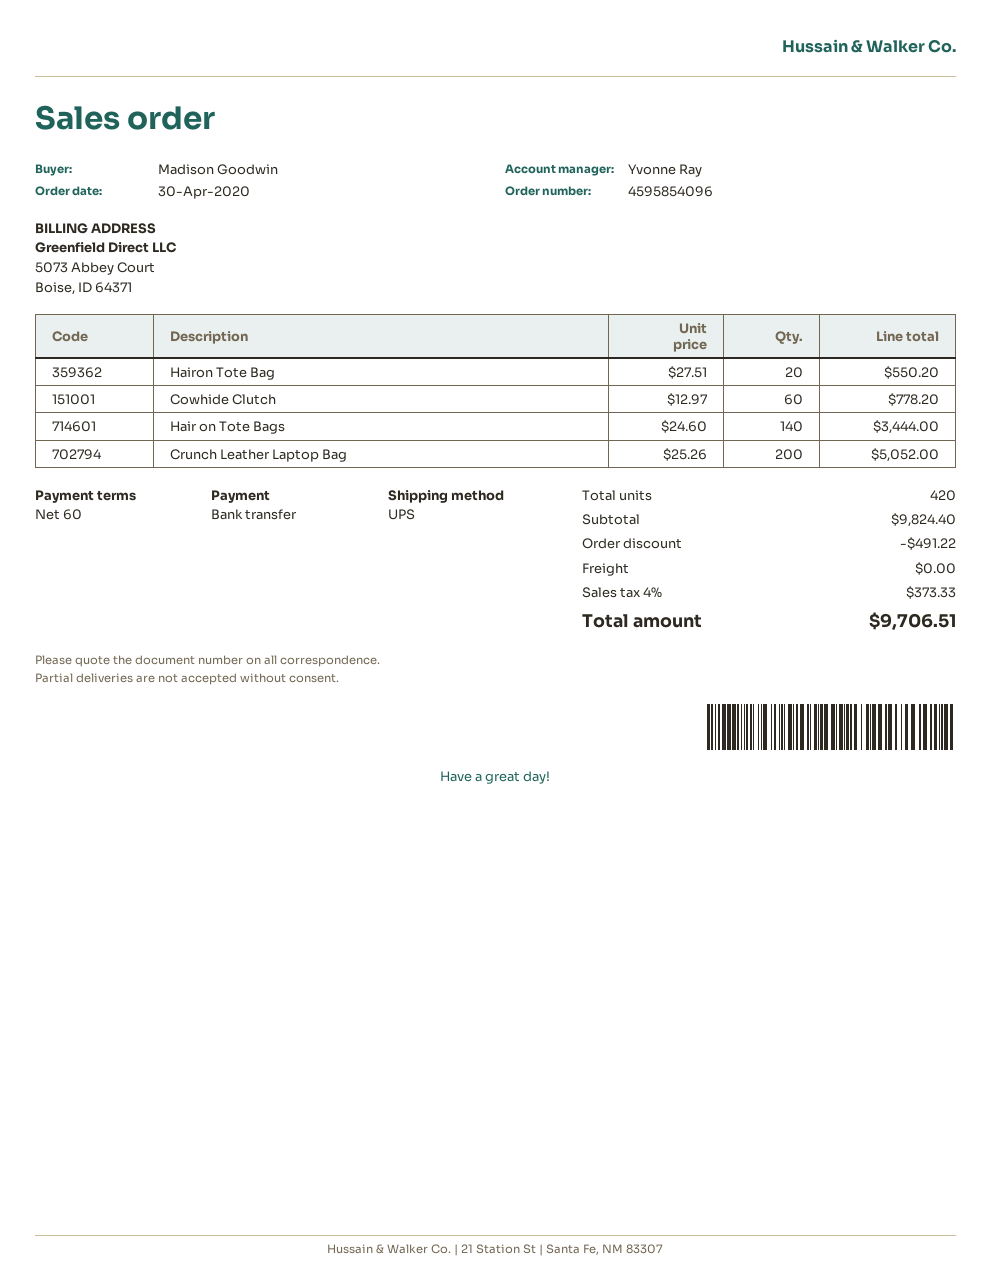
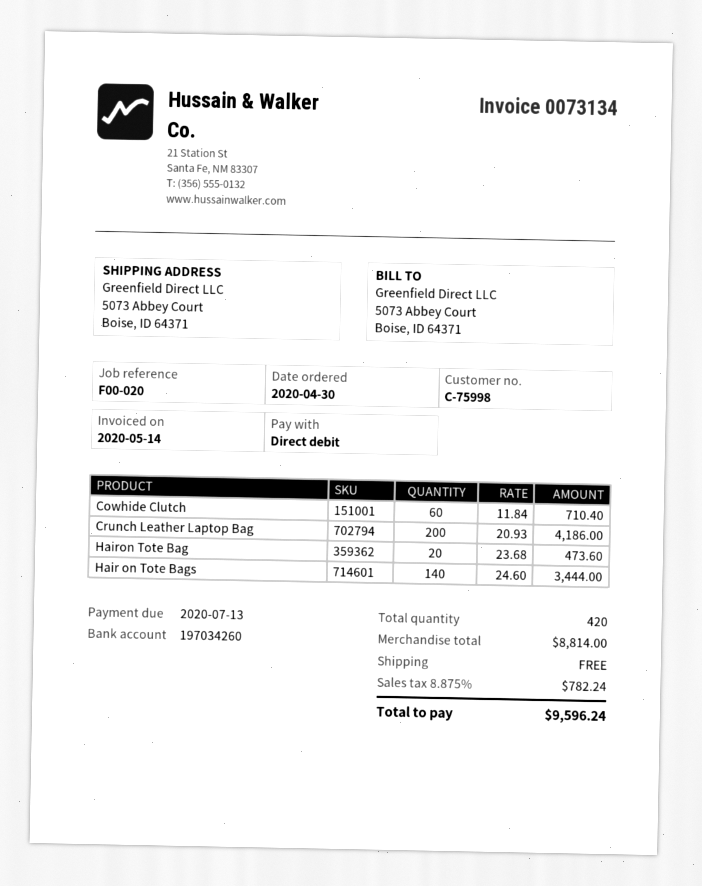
payment method: bank transfer -> direct debit
Hairon Tote Bag: 20 x 27.51 = 550.20 -> 20 x 23.68 = 473.60
Cowhide Clutch: 60 x 12.97 = 778.20 -> 60 x 11.84 = 710.40
Crunch Leather Laptop Bag: 200 x 25.26 = 5052.00 -> 200 x 20.93 = 4186.00
subtotal: 9824.40 -> 8814.00
discount: 491.22 -> none
tax: 4% = 373.33 -> 8.875% = 782.24
total: 9706.51 -> 9596.24

